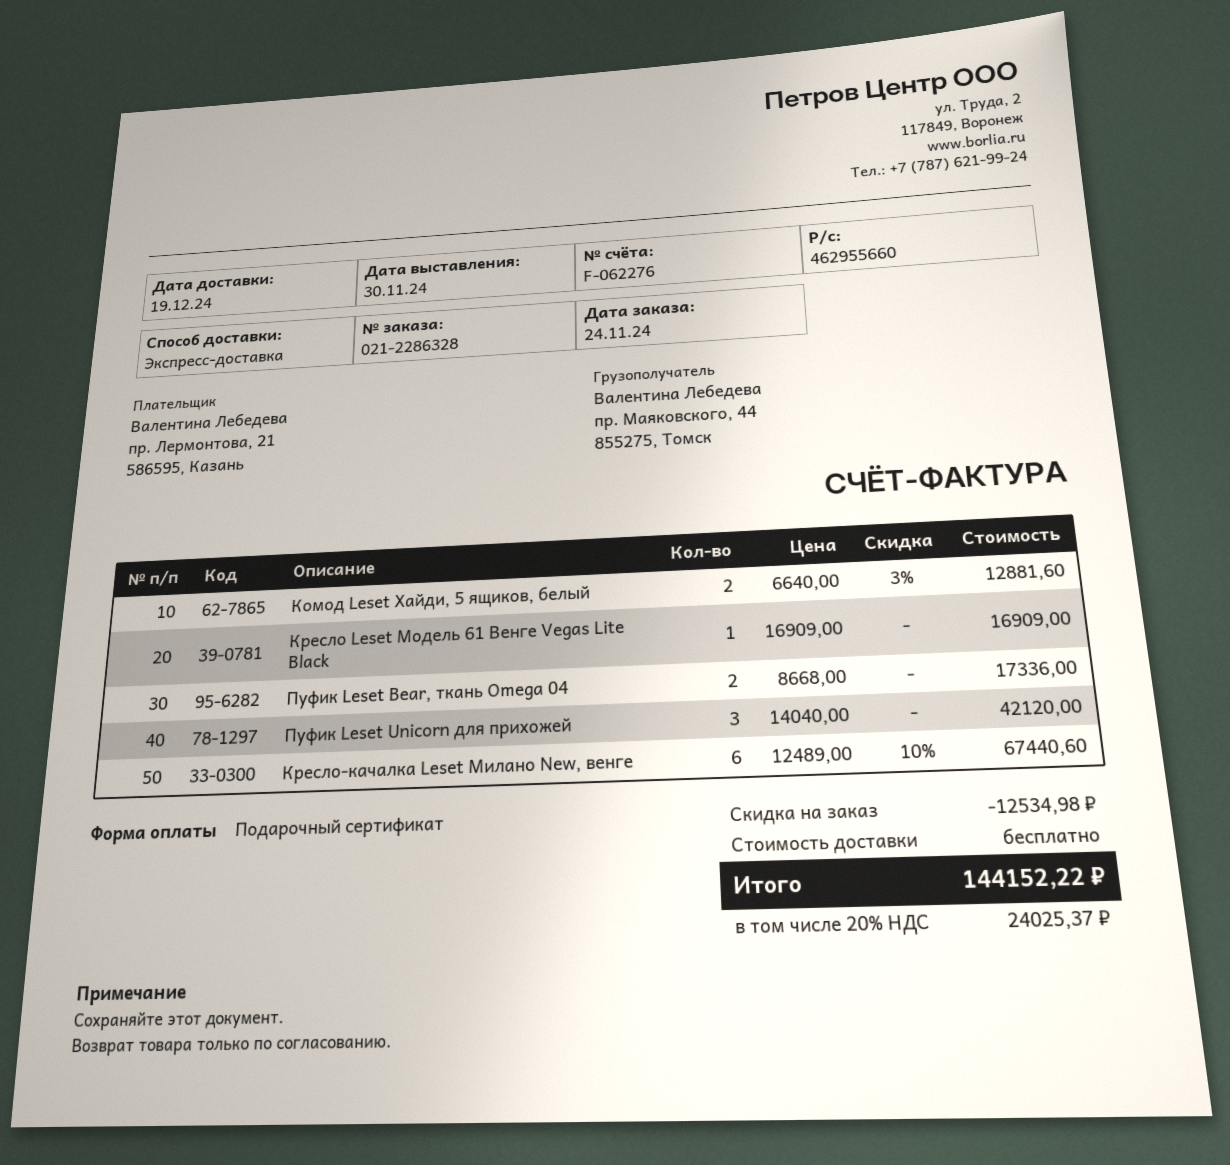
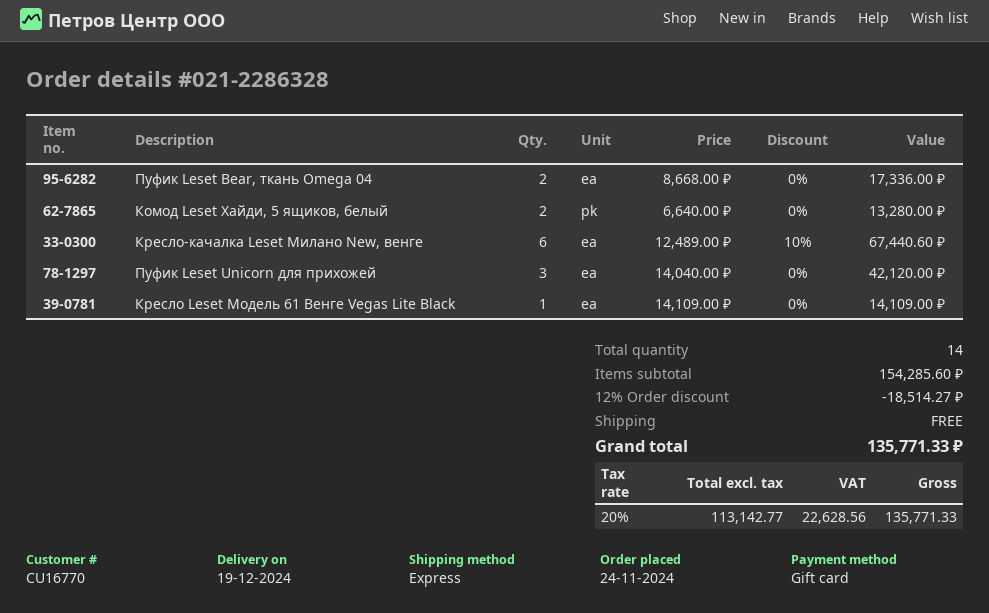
Комод Leset Хайди, 5 ящиков, белый: 2 x 6640.00 - 3% = 12881.60 -> 2 x 6640.00 = 13280.00
Кресло Leset Модель 61 Венге Vegas Lite Black: 1 x 16909.00 = 16909.00 -> 1 x 14109.00 = 14109.00
discount: 12534.98 -> 18514.27
tax: 20% = 24025.37 -> 20% = 22628.56
total: 144152.22 -> 135771.33

